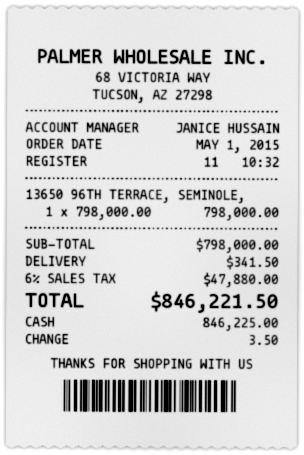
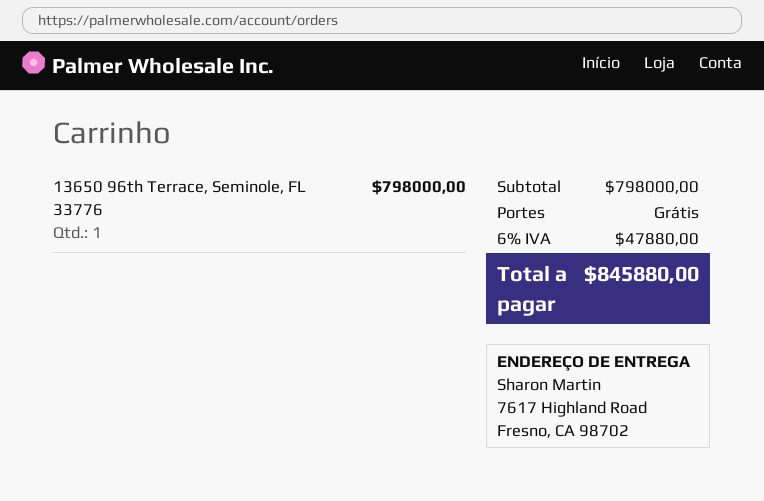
shipping: 341.50 -> 0.00
total: 846221.50 -> 845880.00

